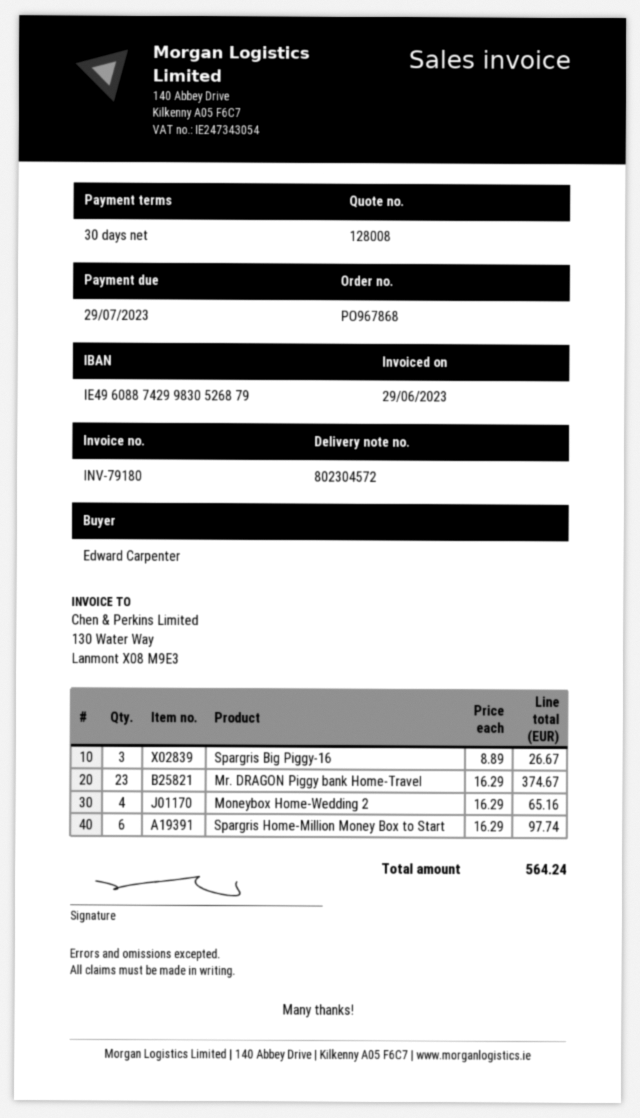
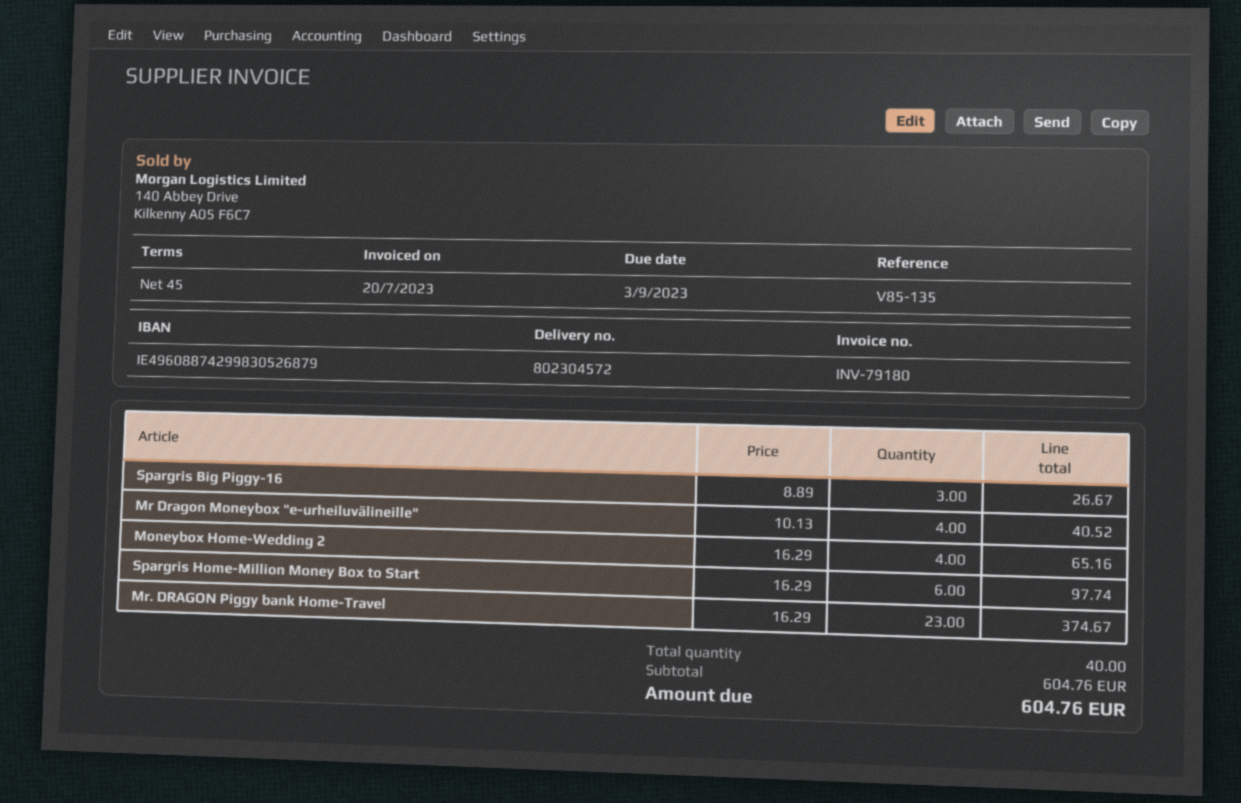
invoice date: 2023-06-29 -> 2023-07-20
payment terms: 30 days -> 45 days
due date: 2023-07-29 -> 2023-09-03
Mr Dragon Moneybox "e-urheiluvälineille": none -> 4 x 10.13 = 40.52
total: 564.24 -> 604.76

